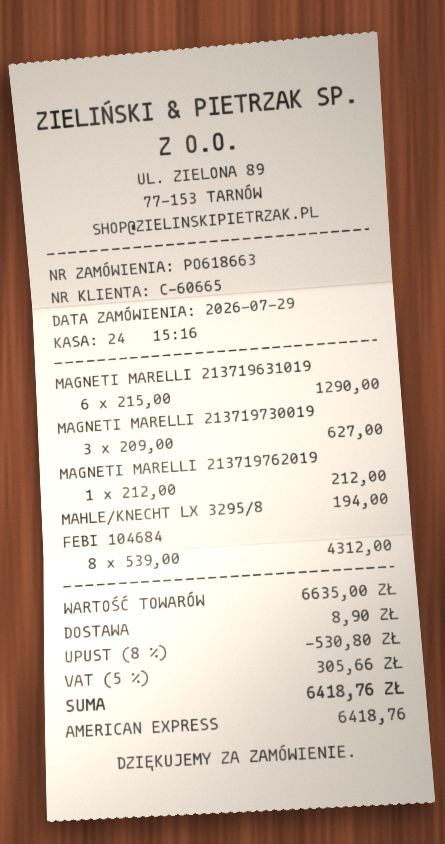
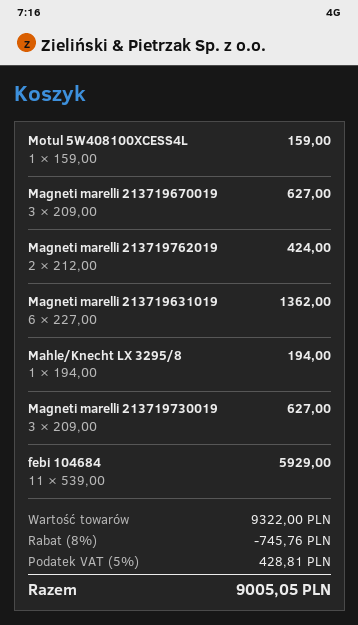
MAGNETI MARELLI 213719631019: 6 x 215.00 = 1290.00 -> 6 x 227.00 = 1362.00
MAGNETI MARELLI 213719762019: 1 x 212.00 = 212.00 -> 2 x 212.00 = 424.00
FEBI 104684: 8 x 539.00 = 4312.00 -> 11 x 539.00 = 5929.00
Motul 5W408100XCESS4L: none -> 1 x 159.00 = 159.00
Magneti marelli 213719670019: none -> 3 x 209.00 = 627.00
subtotal: 6635.00 -> 9322.00
discount: 8% = 530.80 -> 8% = 745.76
shipping: 8.90 -> none
tax: 5% = 305.66 -> 5% = 428.81
total: 6418.76 -> 9005.05

